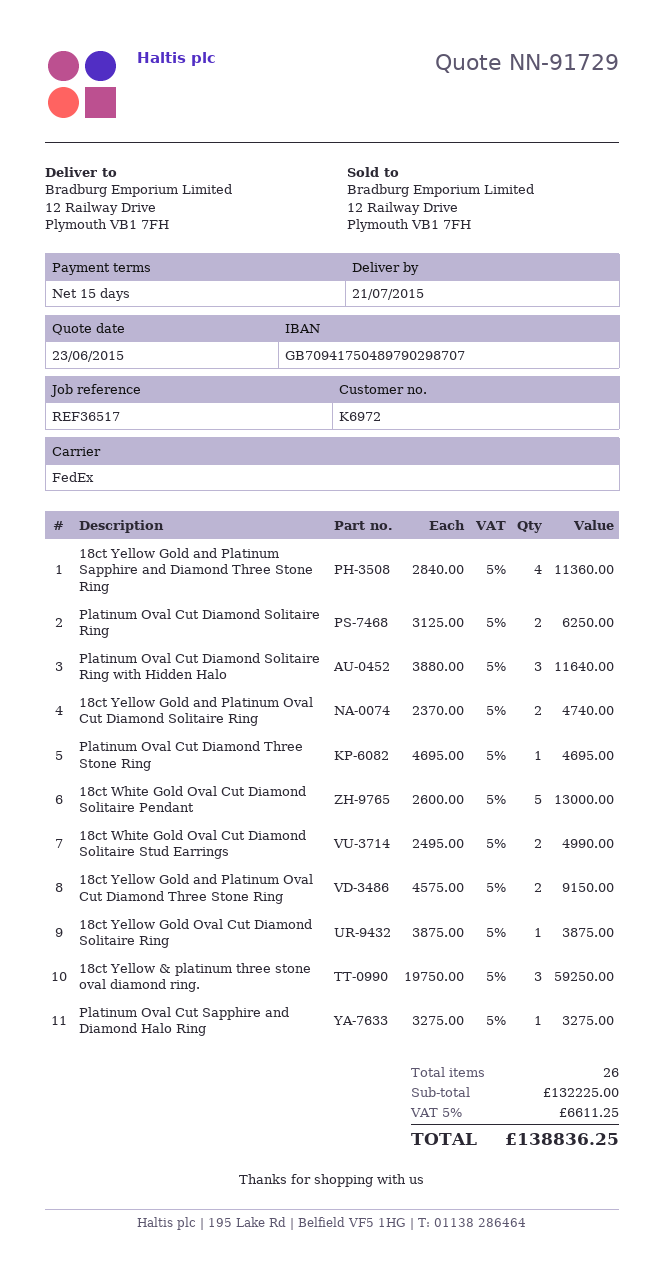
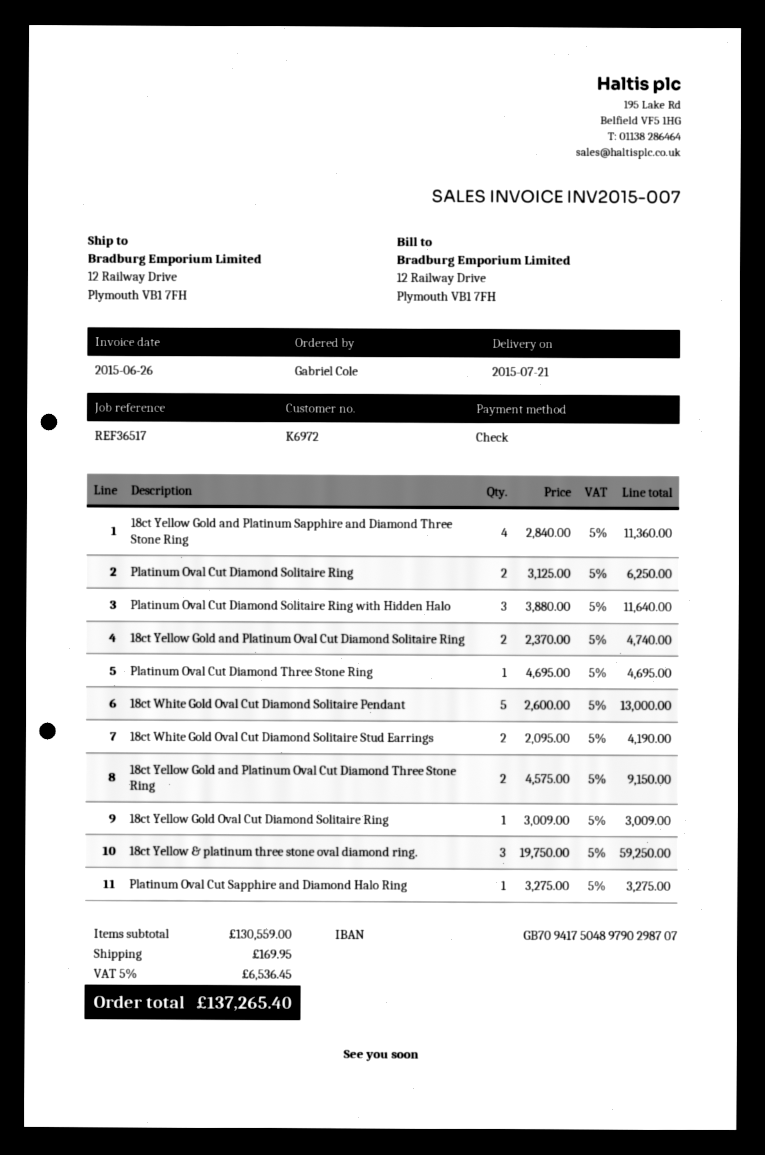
18ct White Gold Oval Cut Diamond Solitaire Stud Earrings: 2 x 2495.00 = 4990.00 -> 2 x 2095.00 = 4190.00
18ct Yellow Gold Oval Cut Diamond Solitaire Ring: 1 x 3875.00 = 3875.00 -> 1 x 3009.00 = 3009.00
subtotal: 132225.00 -> 130559.00
shipping: none -> 169.95
tax: 5% = 6611.25 -> 5% = 6536.45
total: 138836.25 -> 137265.40

